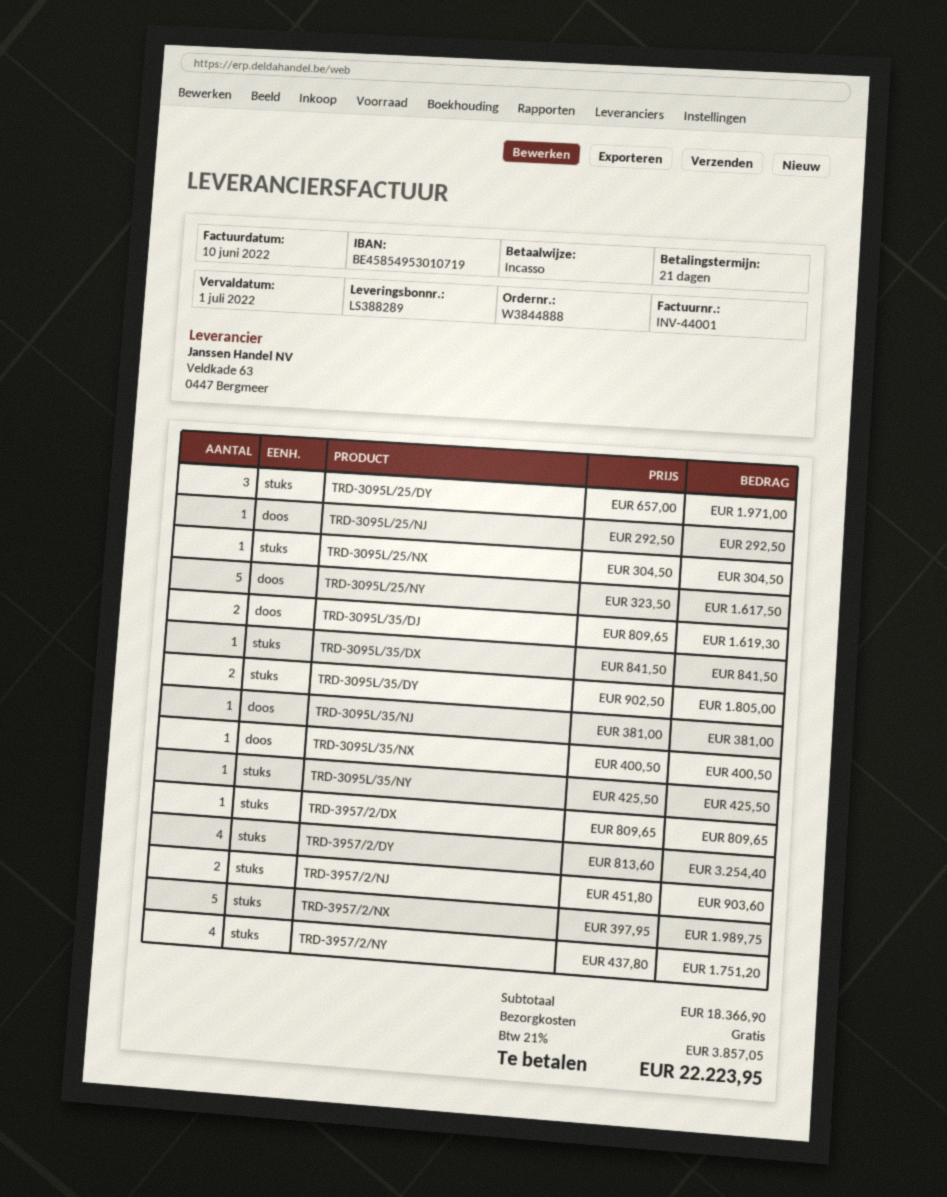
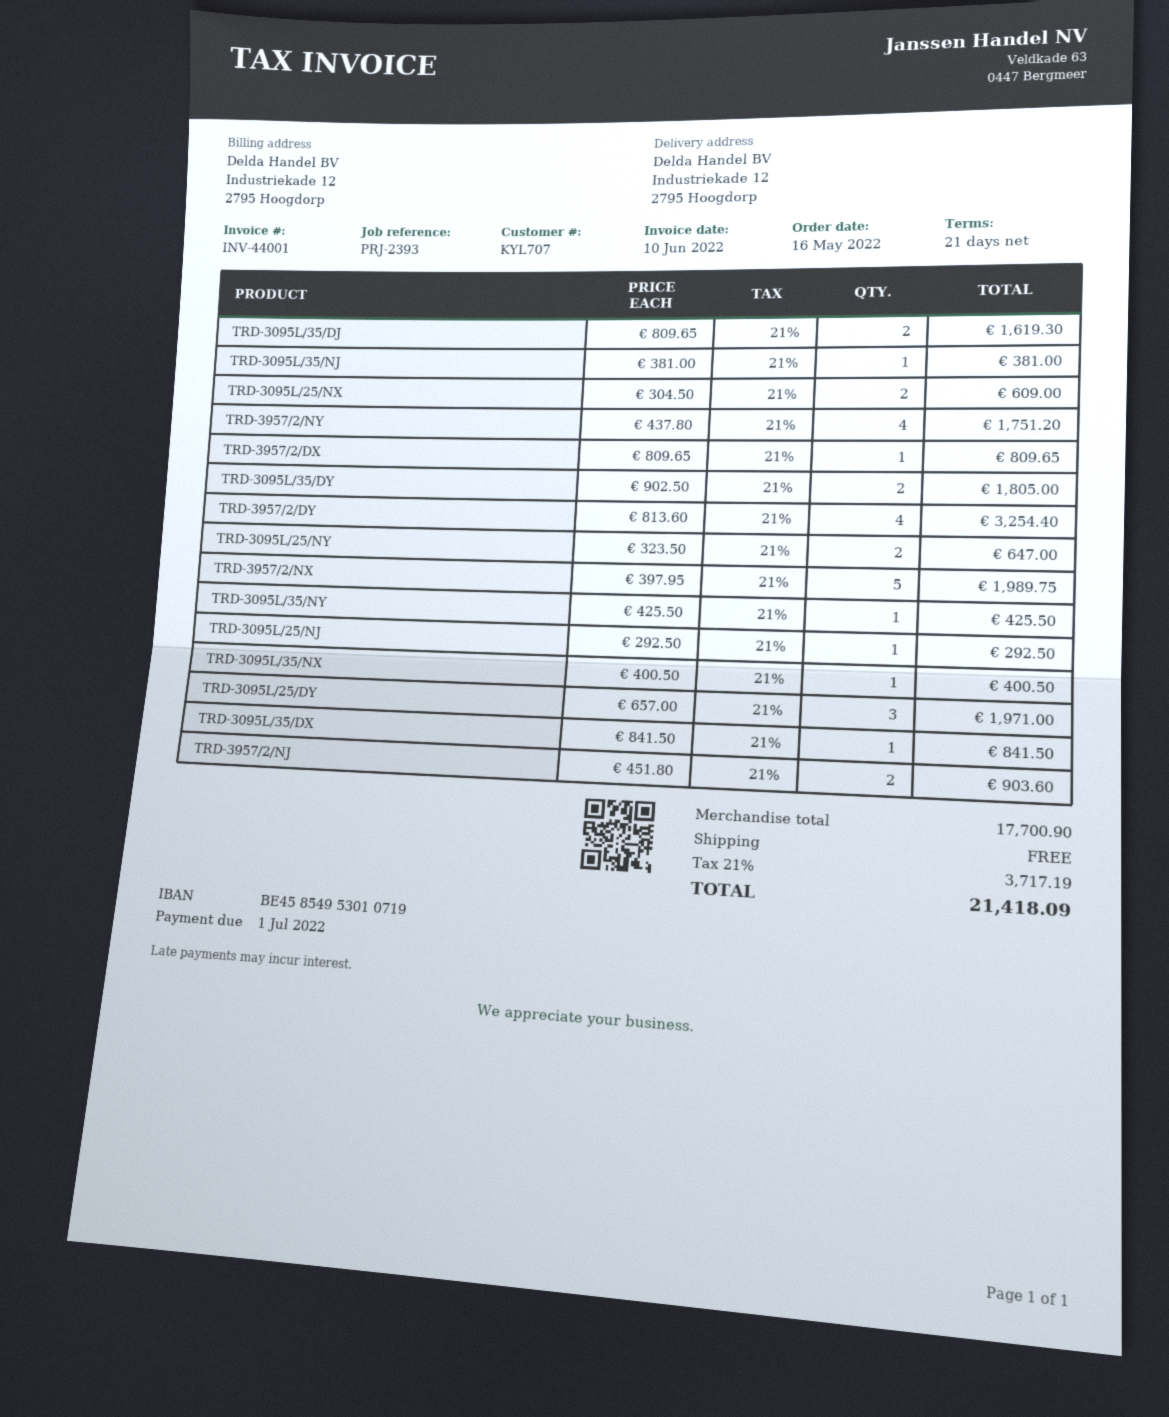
TRD-3095L/25/NX: 1 x 304.50 = 304.50 -> 2 x 304.50 = 609.00
TRD-3095L/25/NY: 5 x 323.50 = 1617.50 -> 2 x 323.50 = 647.00
subtotal: 18366.90 -> 17700.90
tax: 21% = 3857.05 -> 21% = 3717.19
total: 22223.95 -> 21418.09

